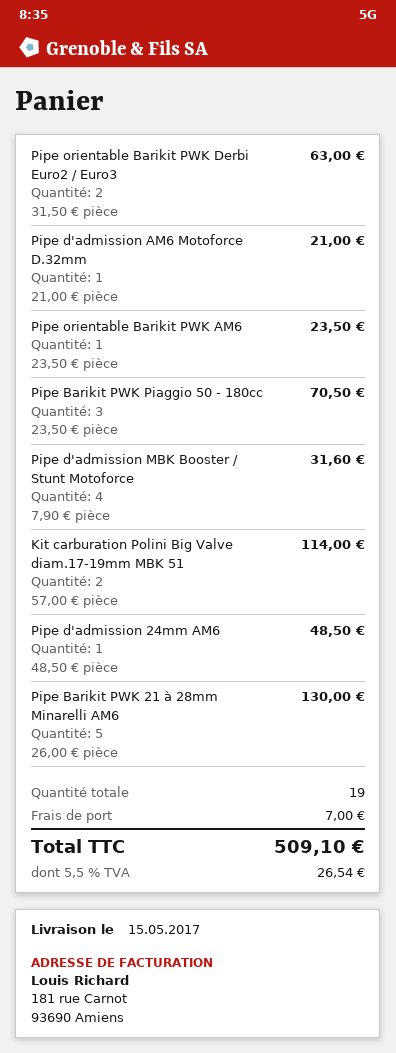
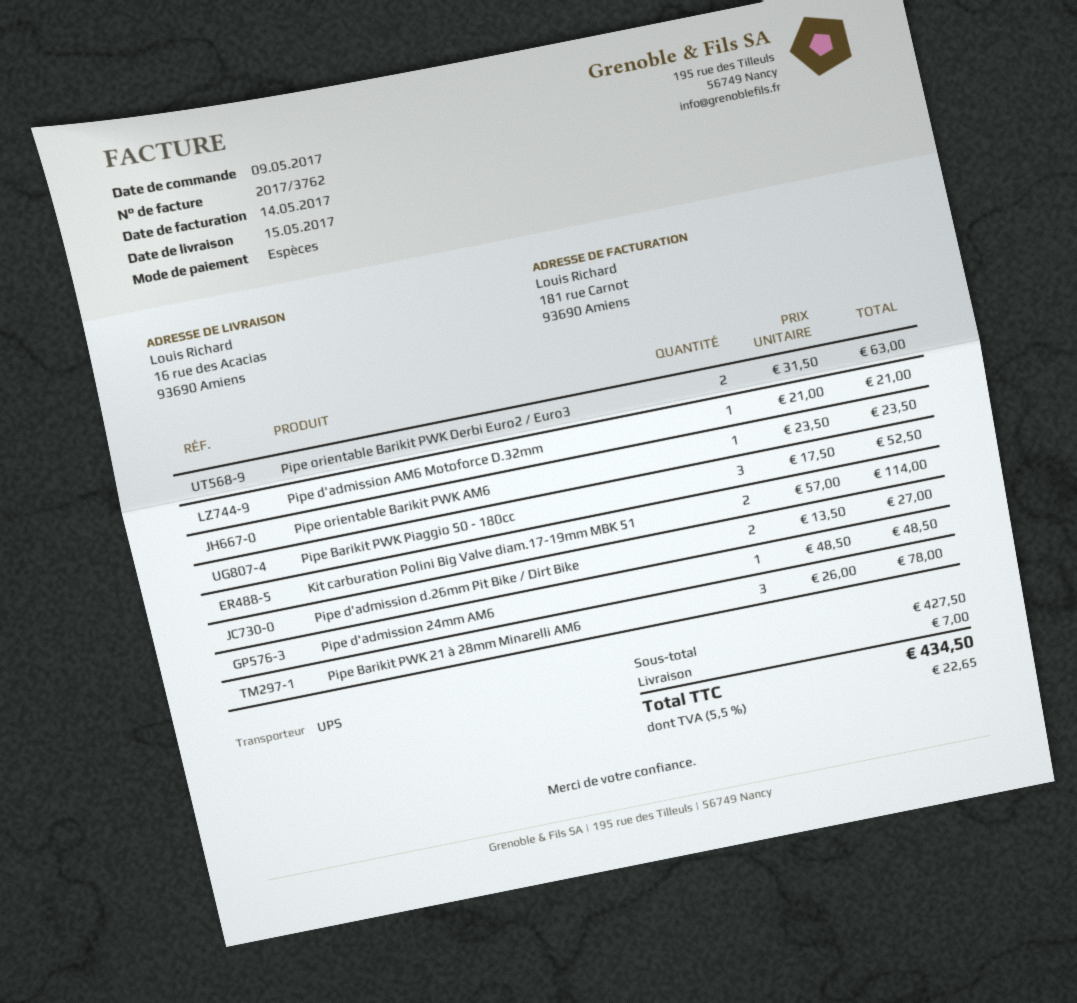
Pipe Barikit PWK Piaggio 50 - 180cc: 3 x 23.50 = 70.50 -> 3 x 17.50 = 52.50
Pipe d'admission MBK Booster / Stunt Motoforce: 4 x 7.90 = 31.60 -> none
Pipe Barikit PWK 21 à 28mm Minarelli AM6: 5 x 26.00 = 130.00 -> 3 x 26.00 = 78.00
Pipe d'admission d.26mm Pit Bike / Dirt Bike: none -> 2 x 13.50 = 27.00
tax: 5.5% = 26.54 -> 5.5% = 22.65
total: 509.10 -> 434.50

